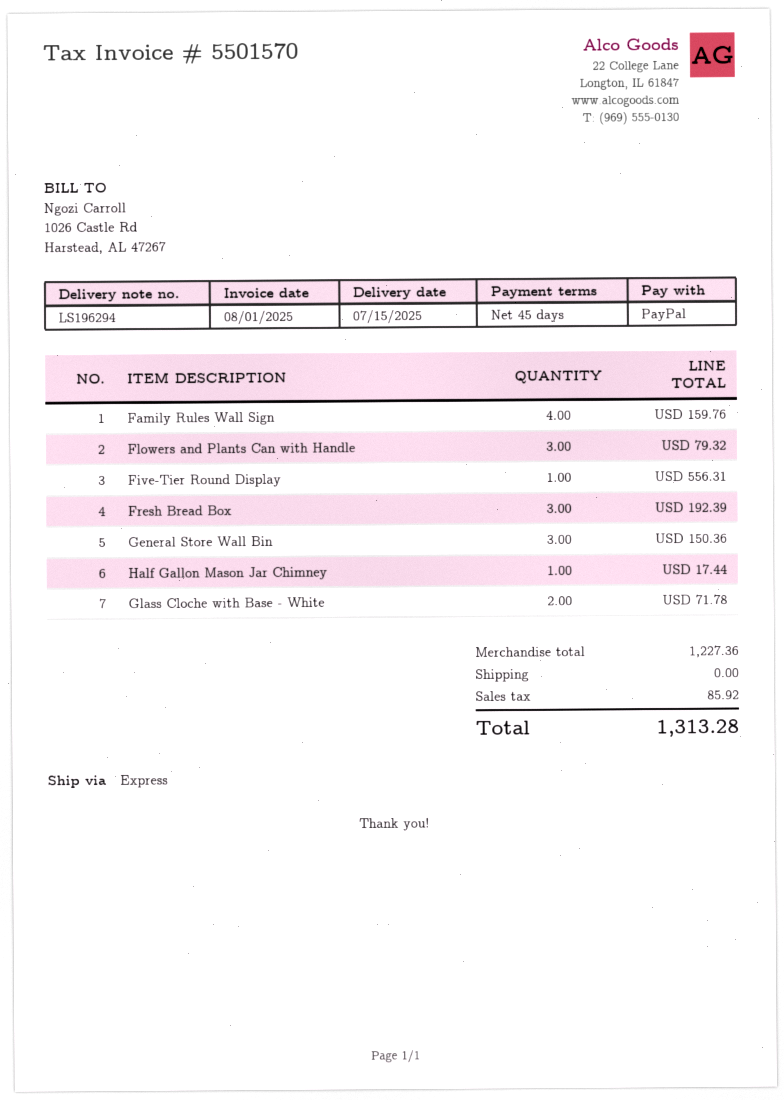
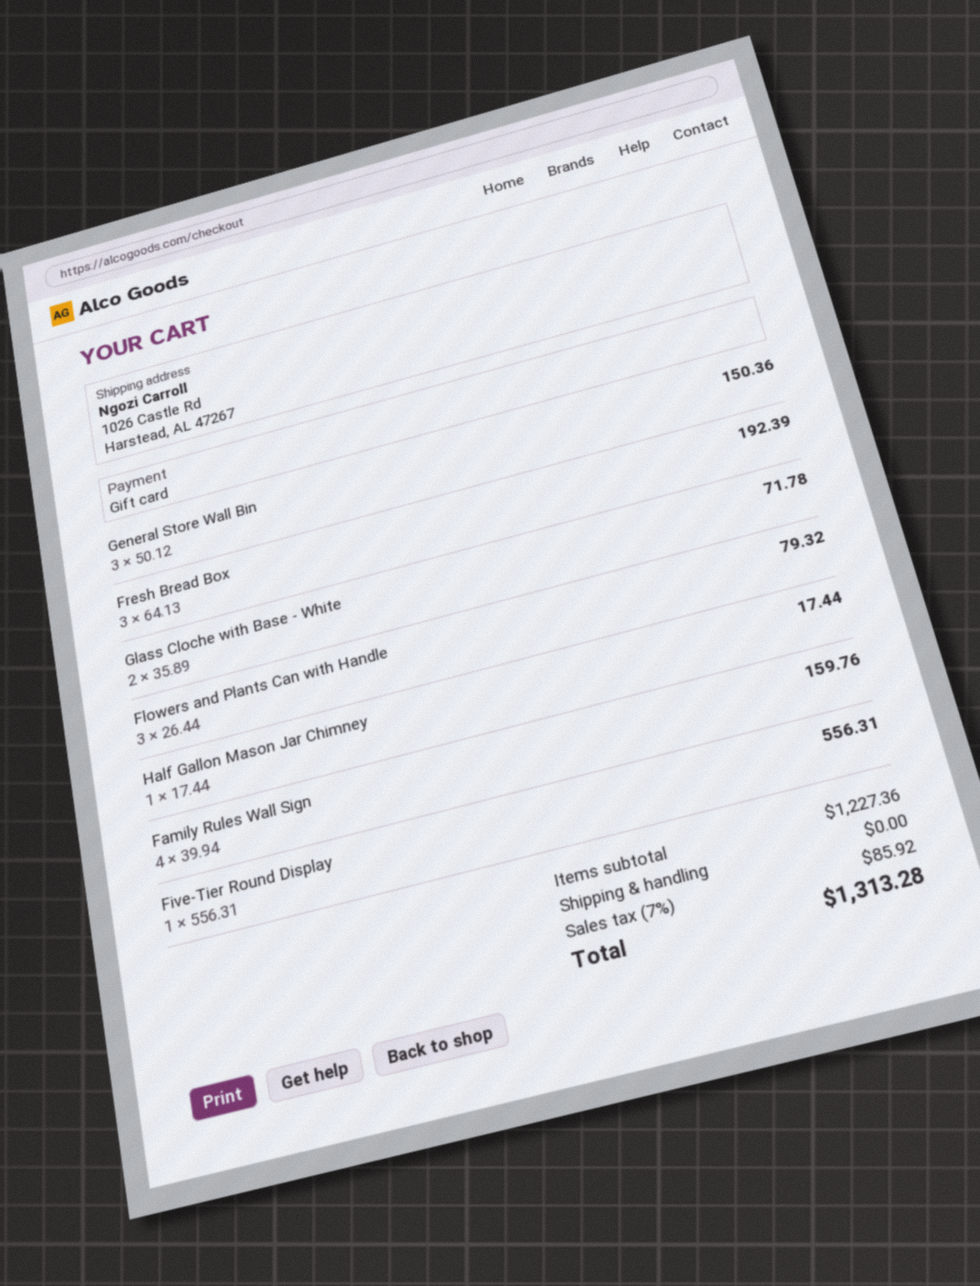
payment method: PayPal -> gift card

